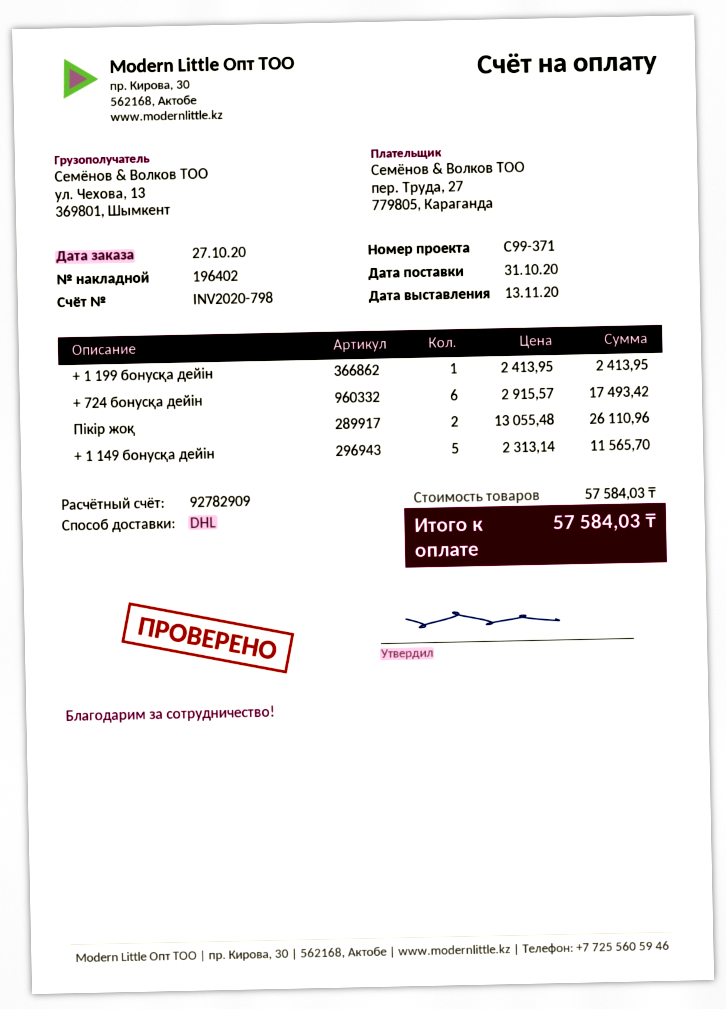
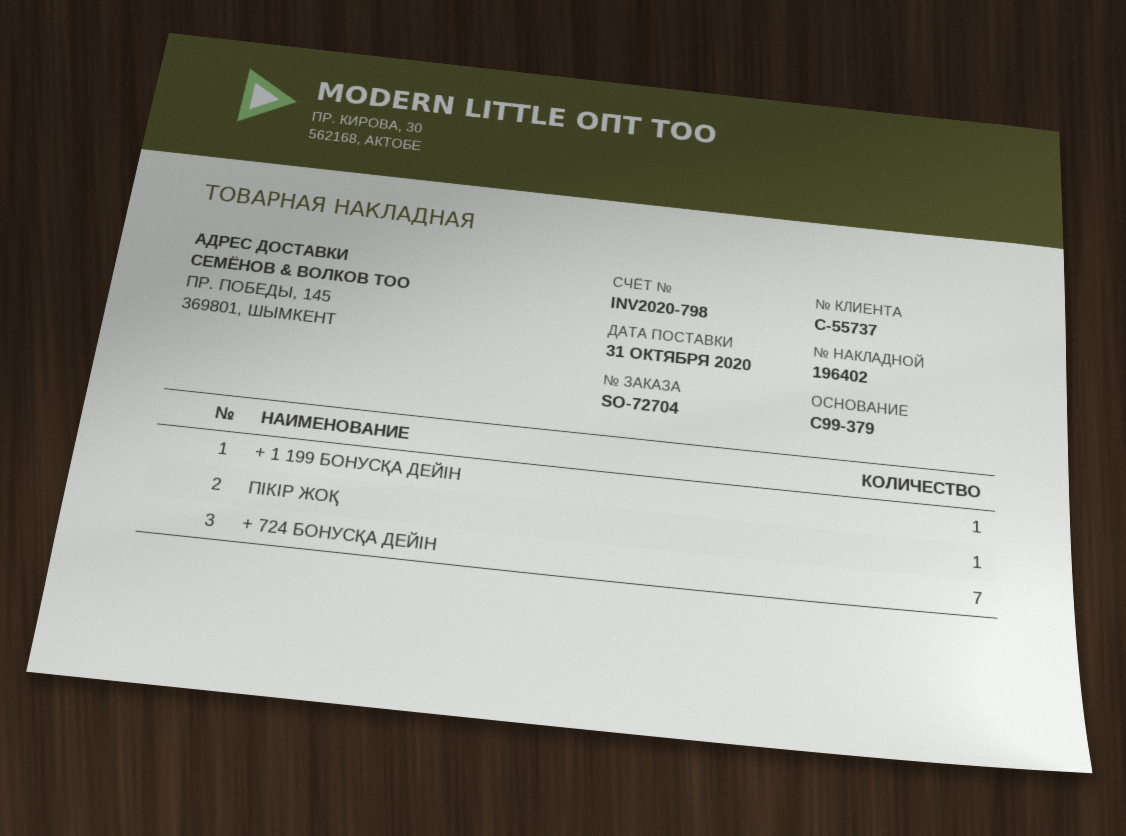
reference: C99-371 -> C99-379
ship to: ул. Чехова, 13, 369801, Шымкент -> ПР. ПОБЕДЫ, 145, 369801, ШЫМКЕНТ
+ 724 бонусқа дейін: 6 -> 7
Пікір жоқ: 2 -> 1
+ 1 149 бонусқа дейін: 5 -> none

